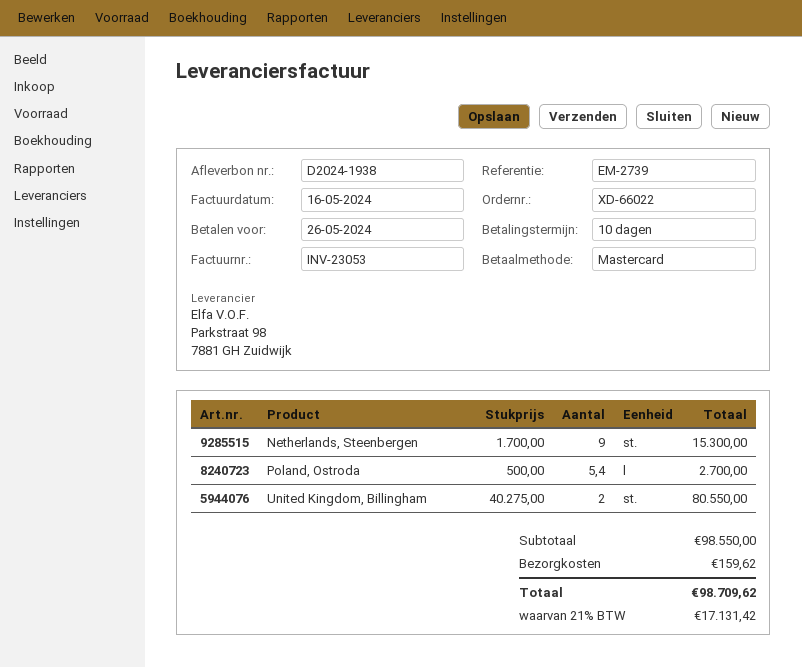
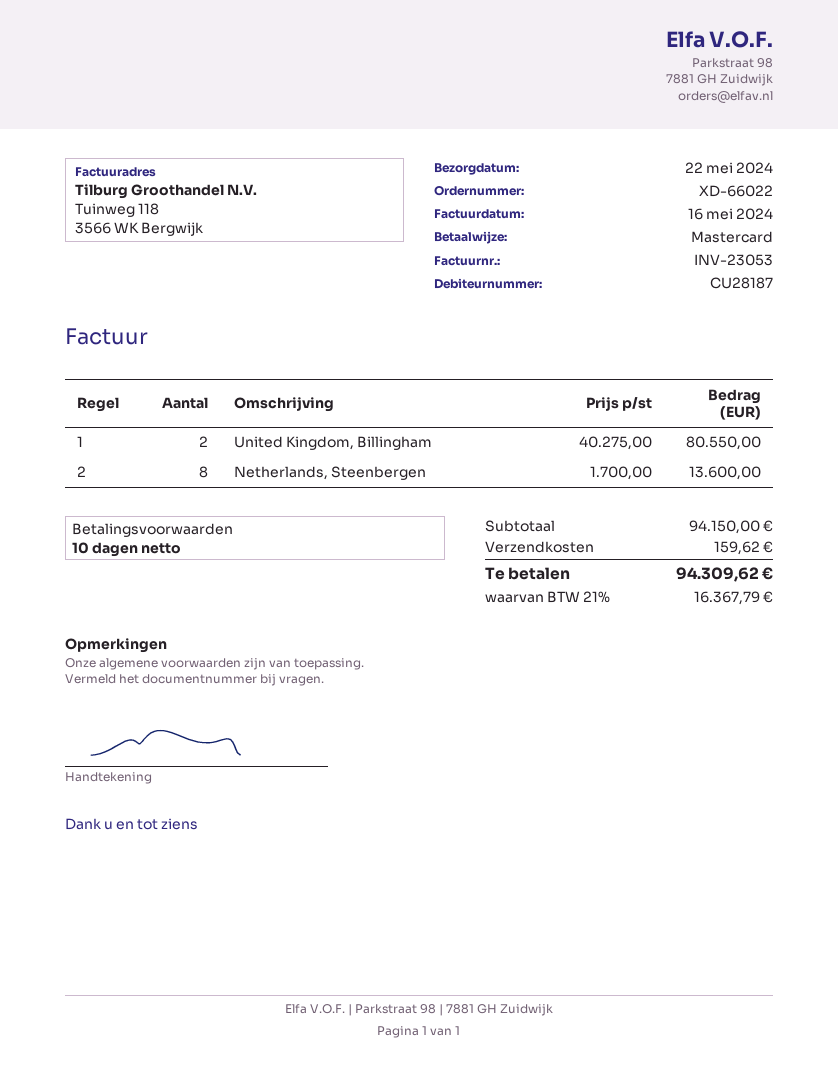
Netherlands, Steenbergen: 9 x 1700.00 = 15300.00 -> 8 x 1700.00 = 13600.00
Poland, Ostroda: 5.4 x 500.00 = 2700.00 -> none
subtotal: 98550.00 -> 94150.00
tax: 21% = 17131.42 -> 21% = 16367.79
total: 98709.62 -> 94309.62

